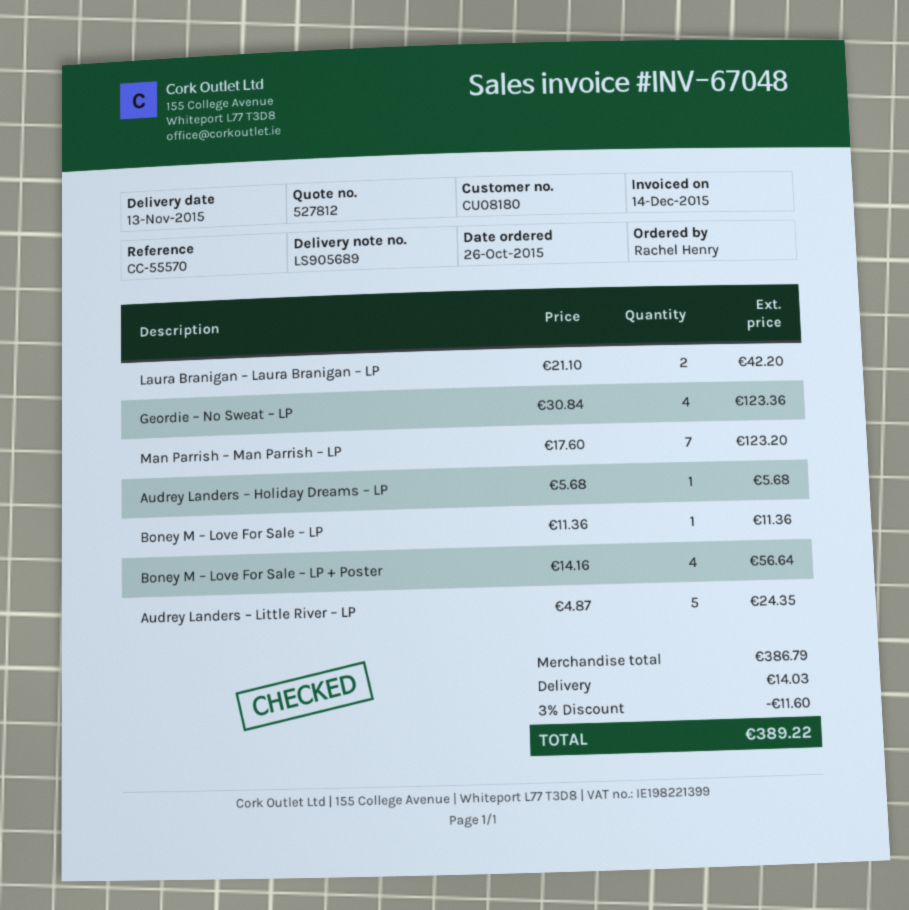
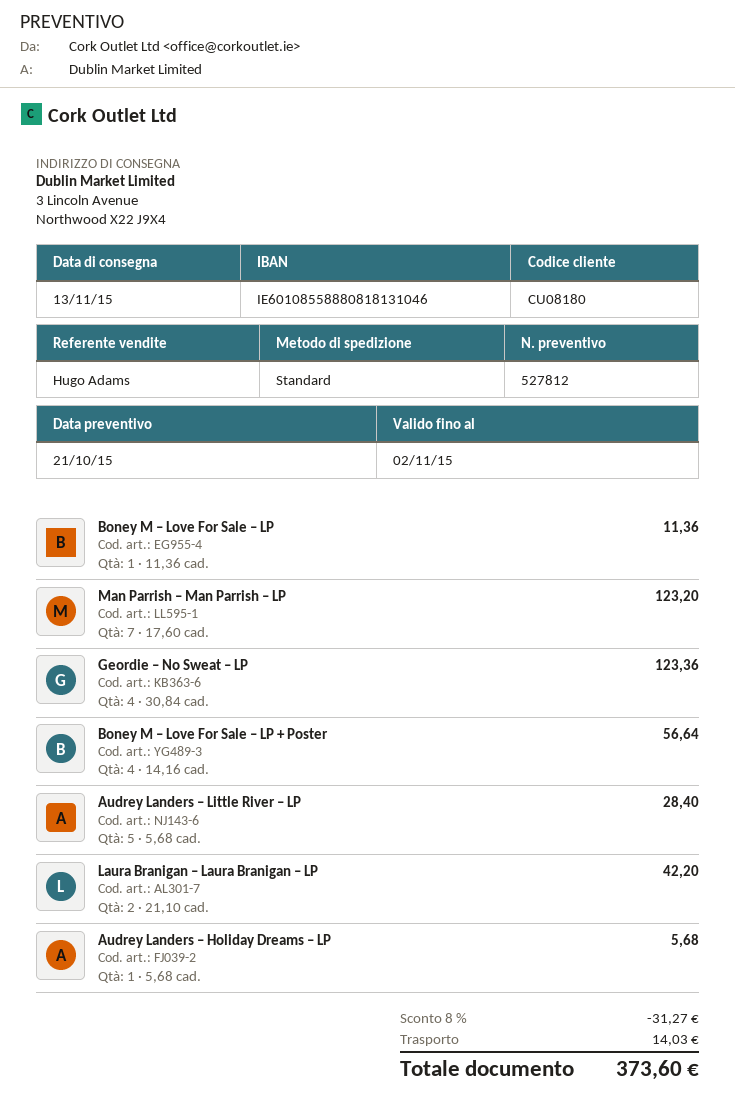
Audrey Landers – Little River – LP: 5 x 4.87 = 24.35 -> 5 x 5.68 = 28.40
discount: 3% = 11.60 -> 8% = 31.27
total: 389.22 -> 373.60

